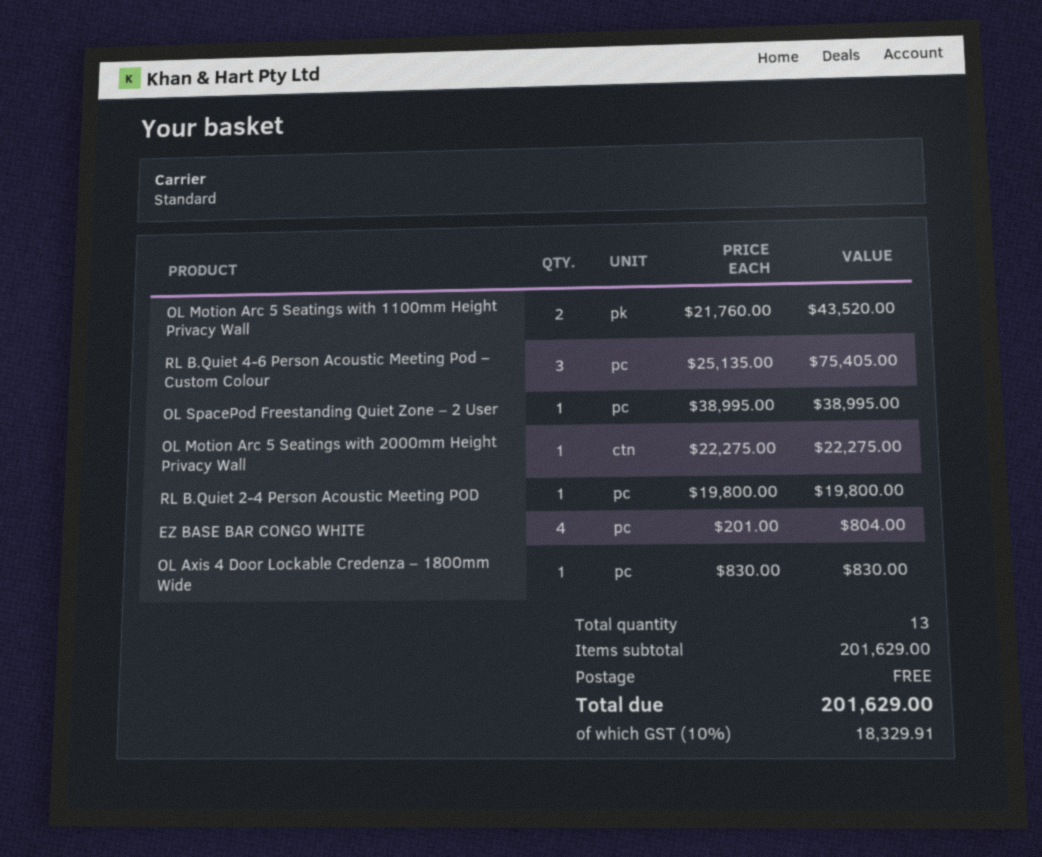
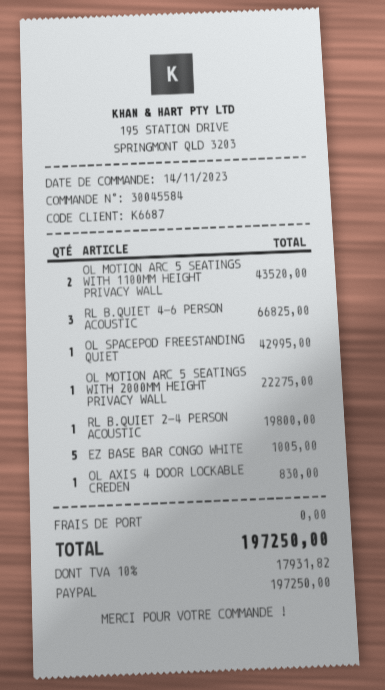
RL B.Quiet 4-6 Person Acoustic Meeting Pod – Custom Colour: 3 for 75405.00 -> 3 for 66825.00
OL SpacePod Freestanding Quiet Zone – 2 User: 1 for 38995.00 -> 1 for 42995.00
EZ BASE BAR CONGO WHITE: 4 for 804.00 -> 5 for 1005.00
tax: 10% = 18329.91 -> 10% = 17931.82
total: 201629.00 -> 197250.00

